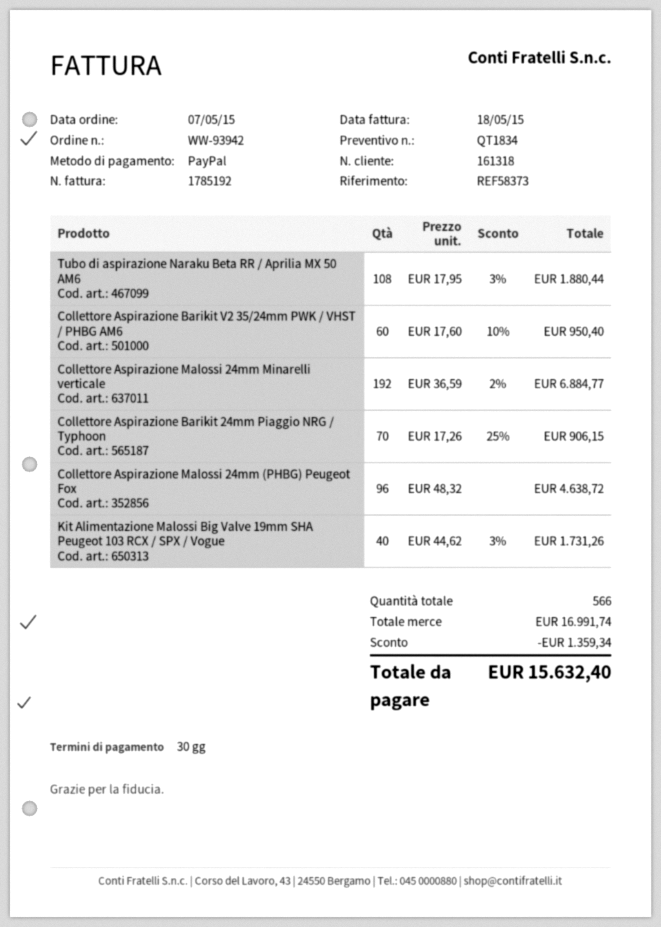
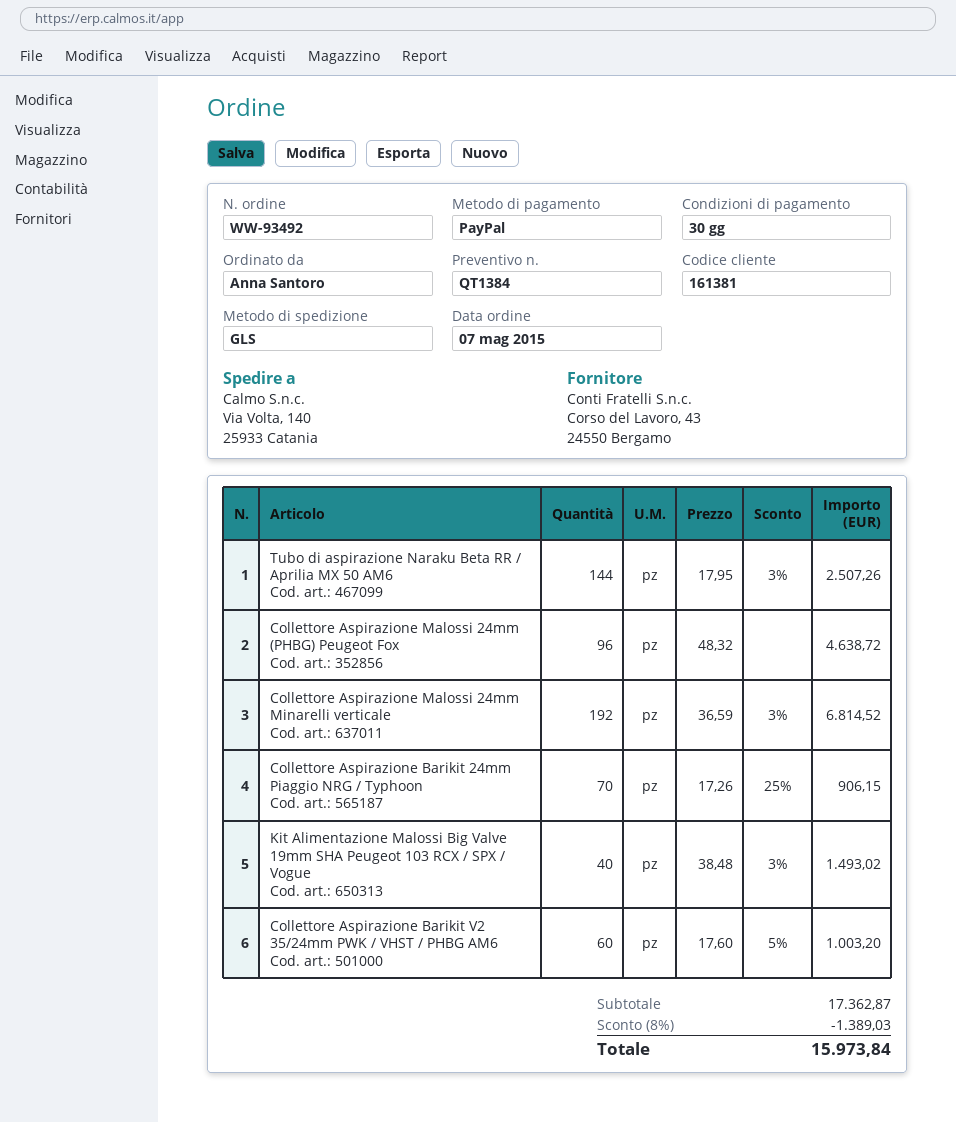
quote number: QT1834 -> QT1384
order number: WW-93942 -> WW-93492
customer number: 161318 -> 161381
Tubo di aspirazione Naraku Beta RR / Aprilia MX 50 AM6: 108 x 17.95 - 3% = 1880.44 -> 144 x 17.95 - 3% = 2507.26
Collettore Aspirazione Barikit V2 35/24mm PWK / VHST / PHBG AM6: 60 x 17.60 - 10% = 950.40 -> 60 x 17.60 - 5% = 1003.20
Collettore Aspirazione Malossi 24mm Minarelli verticale: 192 x 36.59 - 2% = 6884.77 -> 192 x 36.59 - 3% = 6814.52
Kit Alimentazione Malossi Big Valve 19mm SHA Peugeot 103 RCX / SPX / Vogue: 40 x 44.62 - 3% = 1731.26 -> 40 x 38.48 - 3% = 1493.02
subtotal: 16991.74 -> 17362.87
discount: 1359.34 -> 1389.03
total: 15632.40 -> 15973.84

